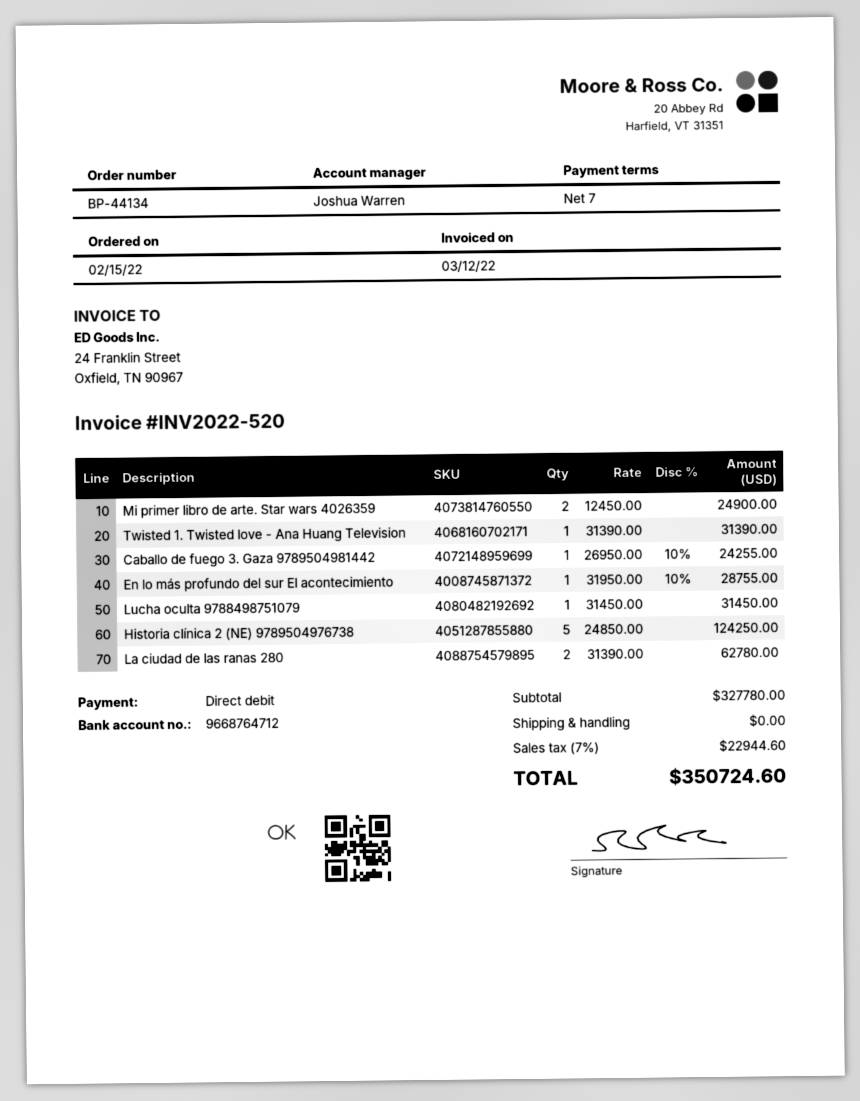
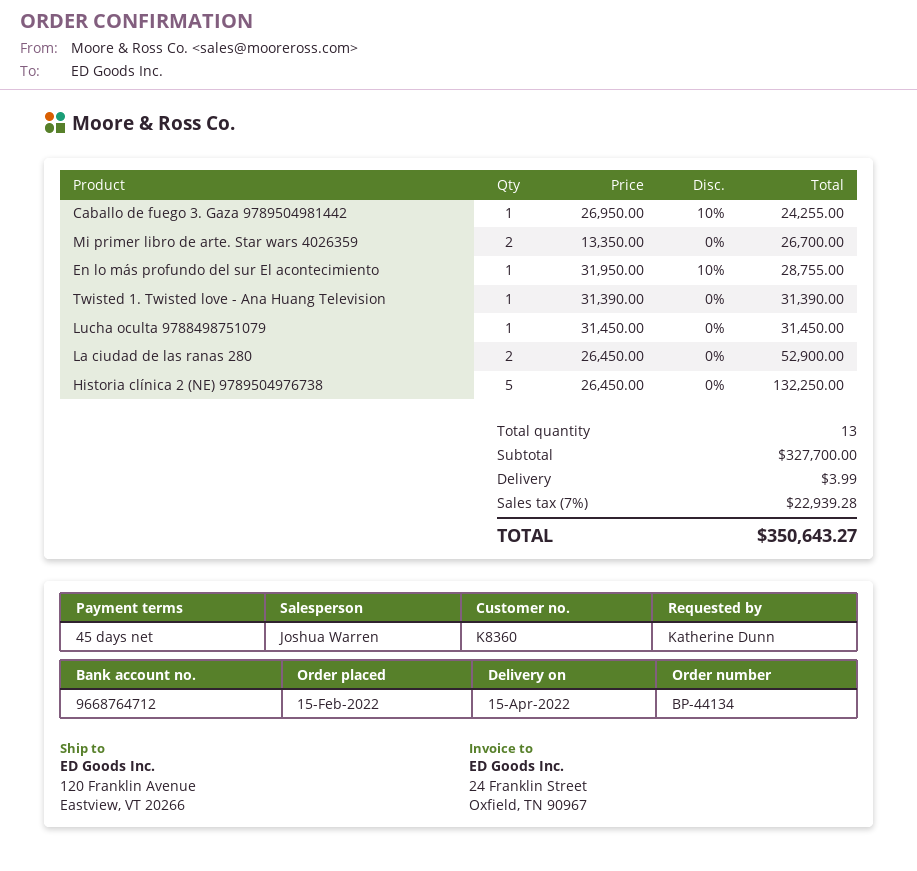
payment terms: 7 days -> 45 days
Mi primer libro de arte. Star wars 4026359: 2 x 12450.00 = 24900.00 -> 2 x 13350.00 = 26700.00
Historia clínica 2 (NE) 9789504976738: 5 x 24850.00 = 124250.00 -> 5 x 26450.00 = 132250.00
La ciudad de las ranas 280: 2 x 31390.00 = 62780.00 -> 2 x 26450.00 = 52900.00
subtotal: 327780.00 -> 327700.00
shipping: 0.00 -> 3.99
tax: 7% = 22944.60 -> 7% = 22939.28
total: 350724.60 -> 350643.27

